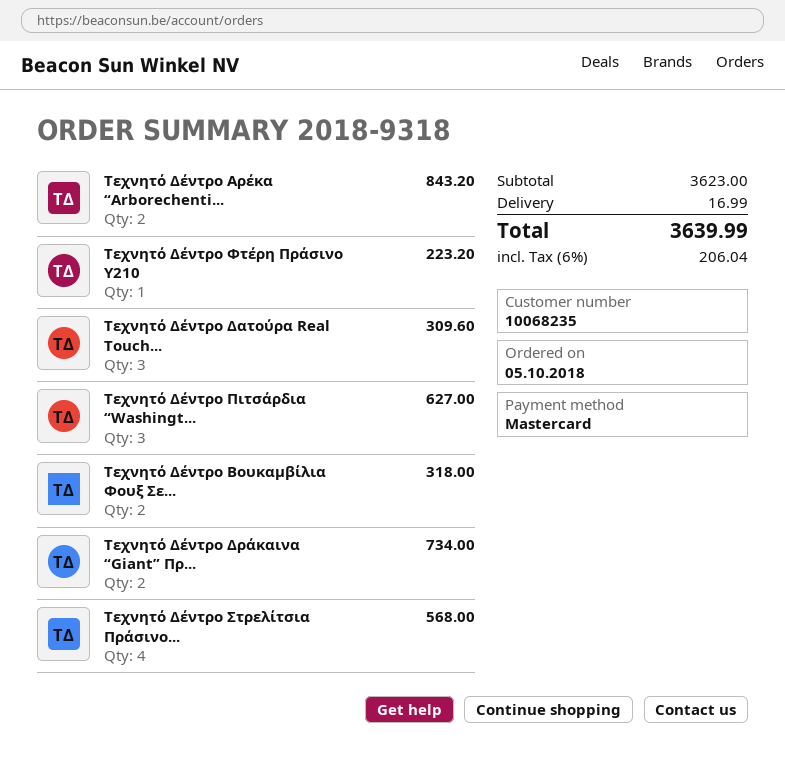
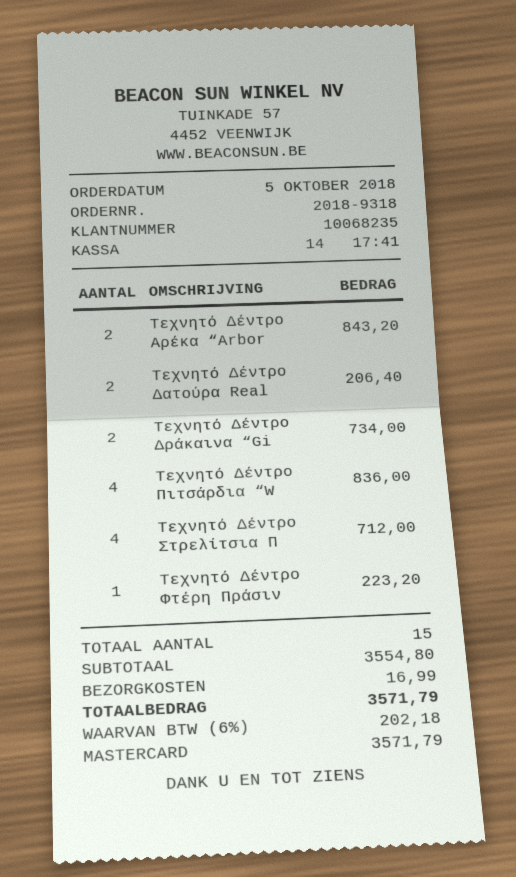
Τεχνητό Δέντρο Δατούρα Real Touch...: 3 for 309.60 -> 2 for 206.40
Τεχνητό Δέντρο Πιτσάρδια “Washingt...: 3 for 627.00 -> 4 for 836.00
Τεχνητό Δέντρο Βουκαμβίλια Φουξ Σε...: 2 for 318.00 -> none
Τεχνητό Δέντρο Στρελίτσια Πράσινο...: 4 for 568.00 -> 4 for 712.00
subtotal: 3623.00 -> 3554.80
tax: 6% = 206.04 -> 6% = 202.18
total: 3639.99 -> 3571.79

